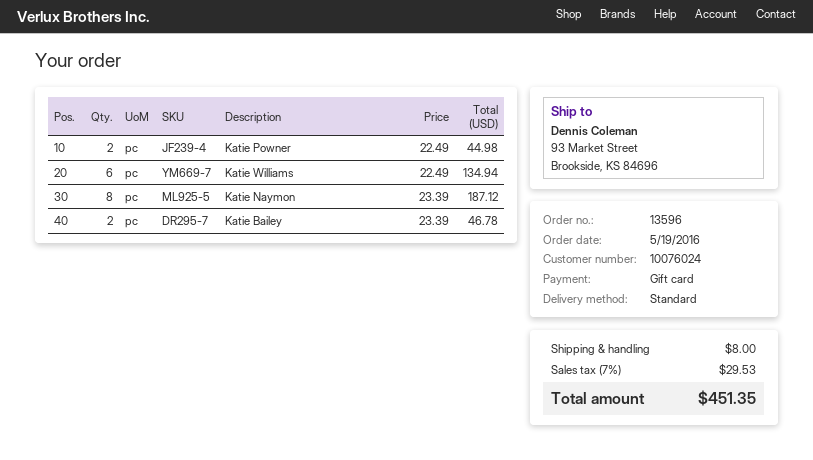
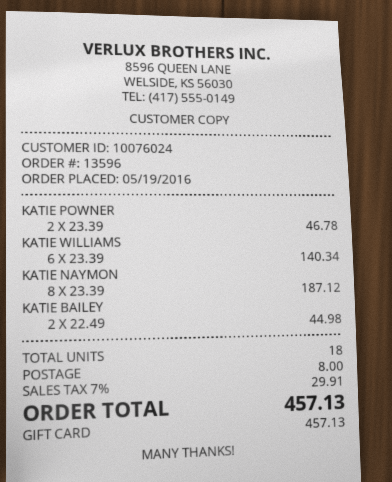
Katie Powner: 2 x 22.49 = 44.98 -> 2 x 23.39 = 46.78
Katie Williams: 6 x 22.49 = 134.94 -> 6 x 23.39 = 140.34
Katie Bailey: 2 x 23.39 = 46.78 -> 2 x 22.49 = 44.98
tax: 7% = 29.53 -> 7% = 29.91
total: 451.35 -> 457.13

